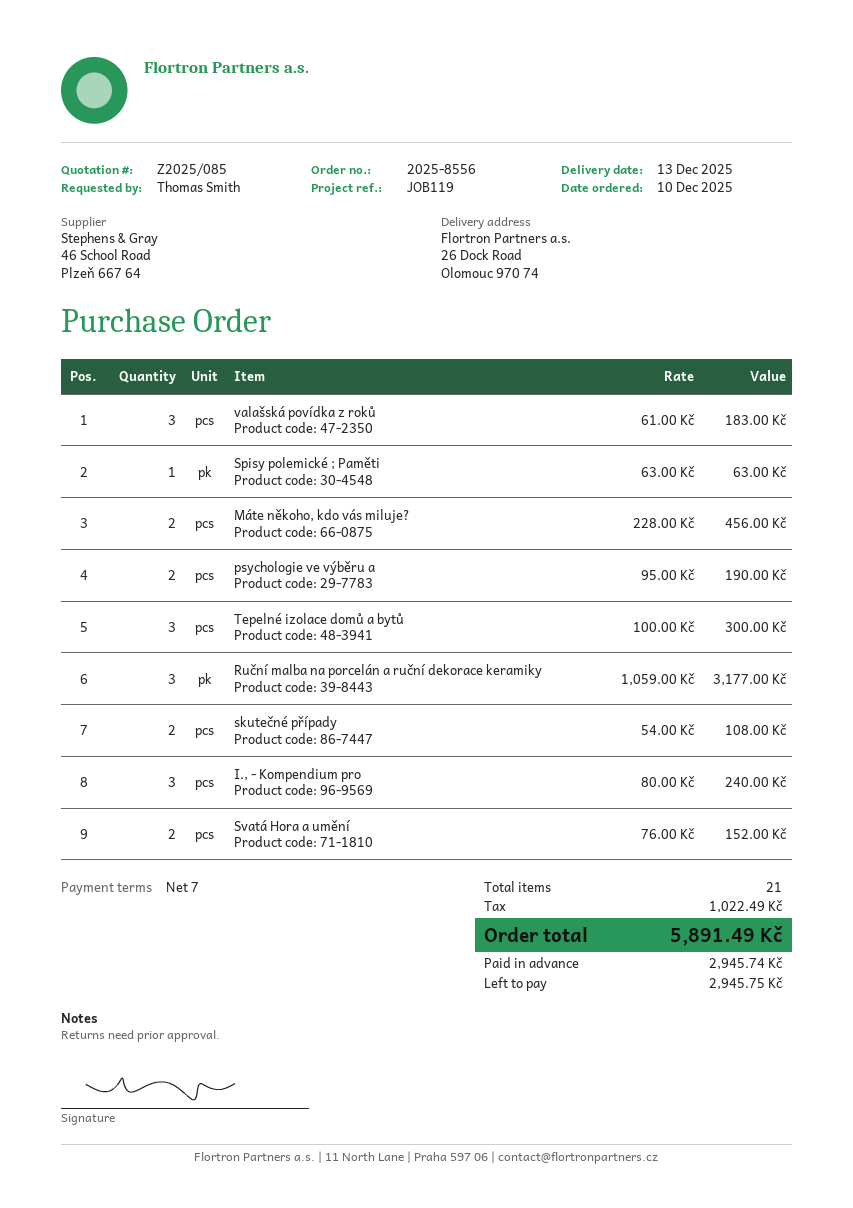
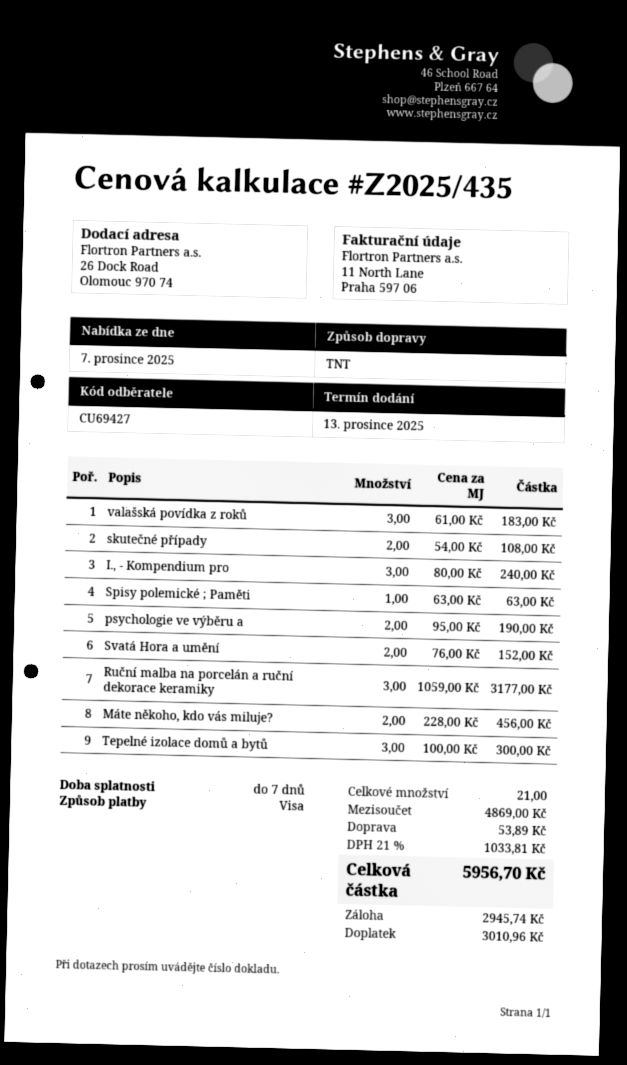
quote number: Z2025/085 -> Z2025/435
shipping: none -> 53.89
tax: 1022.49 -> 1033.81
total: 5891.49 -> 5956.70
balance: 2945.75 -> 3010.96

